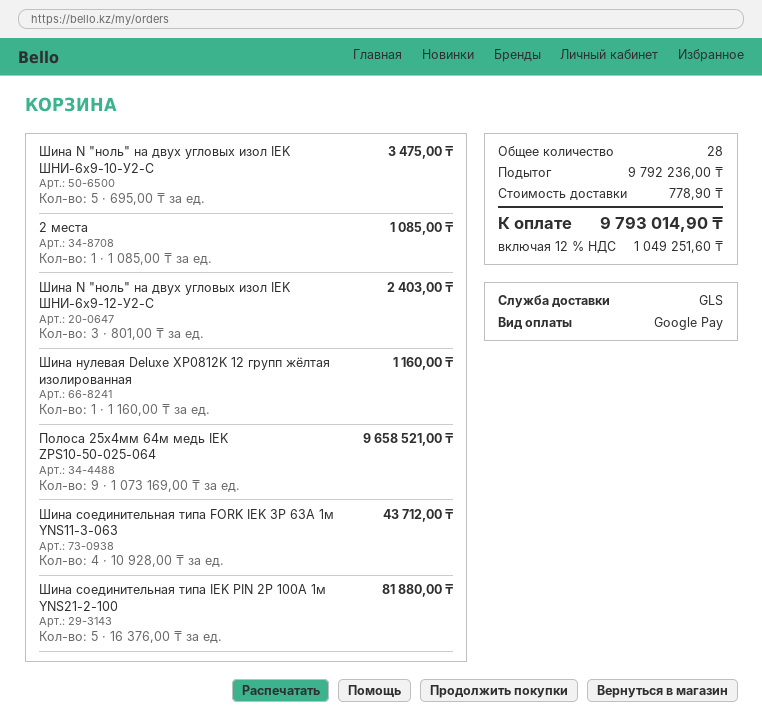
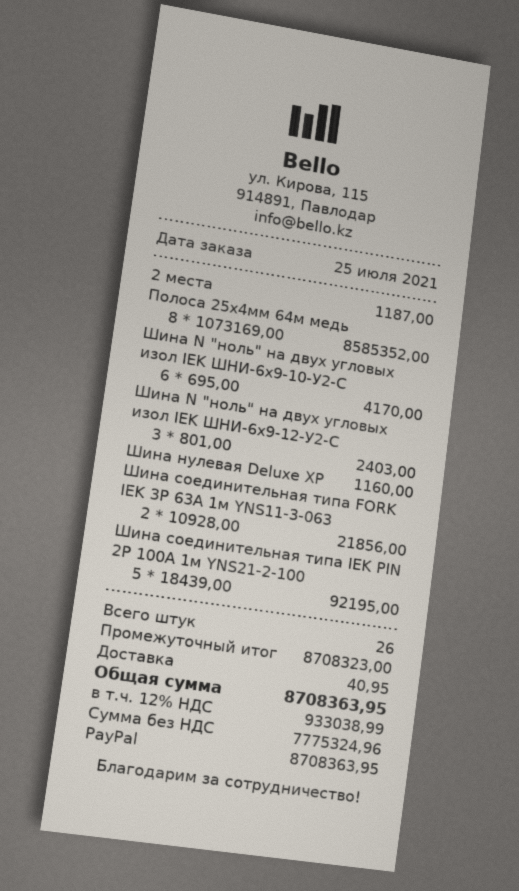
payment method: Google Pay -> PayPal
Шина N "ноль" на двух угловых изол IEK ШНИ-6х9-10-У2-С: 5 x 695.00 = 3475.00 -> 6 x 695.00 = 4170.00
2 места: 1 x 1085.00 = 1085.00 -> 1 x 1187.00 = 1187.00
Полоса 25х4мм 64м медь IEK ZPS10-50-025-064: 9 x 1073169.00 = 9658521.00 -> 8 x 1073169.00 = 8585352.00
Шина соединительная типа FORK IEK 3Р 63А 1м YNS11-3-063: 4 x 10928.00 = 43712.00 -> 2 x 10928.00 = 21856.00
Шина соединительная типа IEK PIN 2Р 100А 1м YNS21-2-100: 5 x 16376.00 = 81880.00 -> 5 x 18439.00 = 92195.00
total quantity: 28 -> 26
subtotal: 9792236.00 -> 8708323.00
shipping: 778.90 -> 40.95
tax: 12% = 1049251.60 -> 12% = 933038.99
total: 9793014.90 -> 8708363.95

